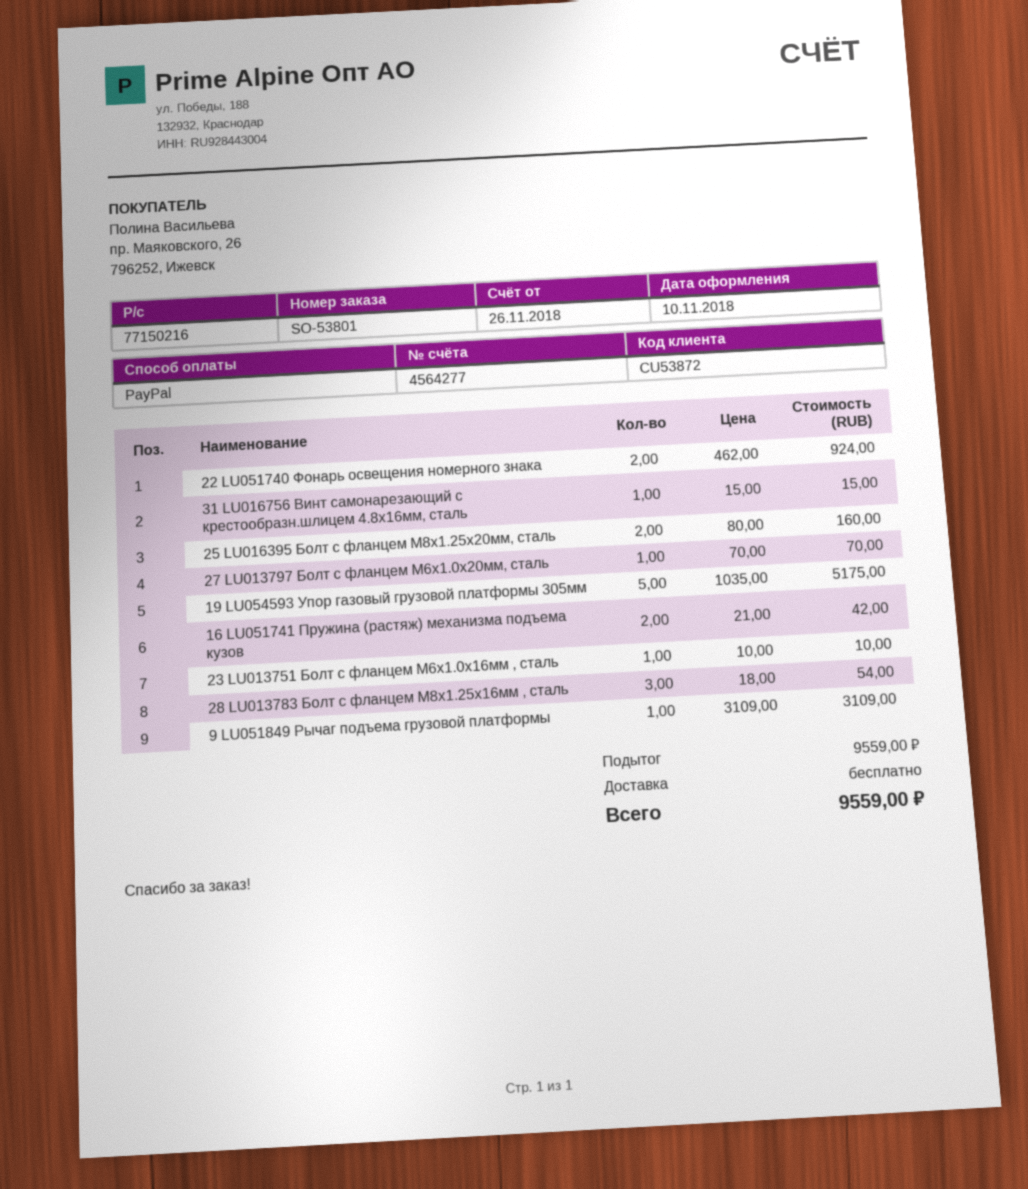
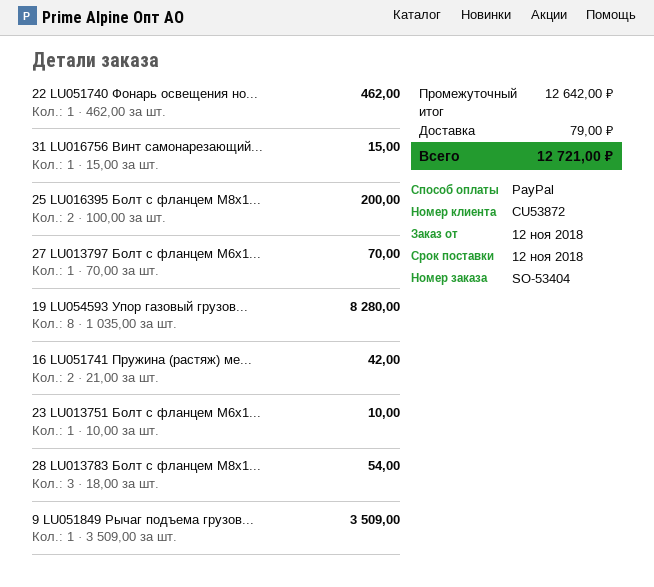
order number: SO-53801 -> SO-53404
order date: 2018-11-10 -> 2018-11-12
22 LU051740 Фонарь освещения номерного знака: 2 x 462.00 = 924.00 -> 1 x 462.00 = 462.00
25 LU016395 Болт с фланцем M8х1.25х20мм, сталь: 2 x 80.00 = 160.00 -> 2 x 100.00 = 200.00
19 LU054593 Упор газовый грузовой платформы 305мм: 5 x 1035.00 = 5175.00 -> 8 x 1035.00 = 8280.00
9 LU051849 Рычаг подъема грузовой платформы: 1 x 3109.00 = 3109.00 -> 1 x 3509.00 = 3509.00
subtotal: 9559.00 -> 12642.00
shipping: 0.00 -> 79.00
total: 9559.00 -> 12721.00

